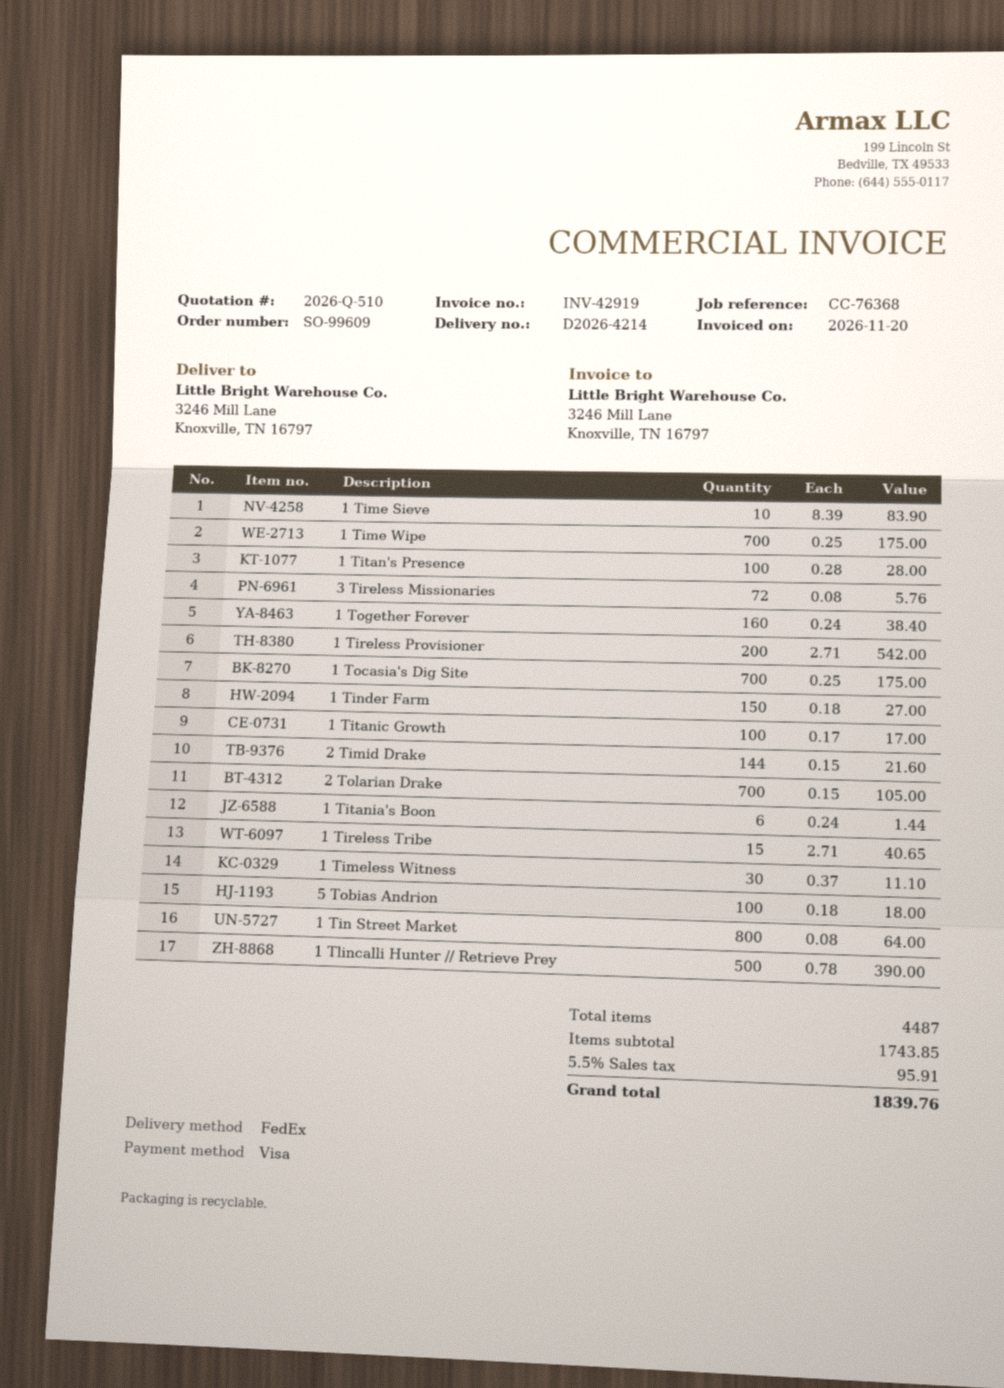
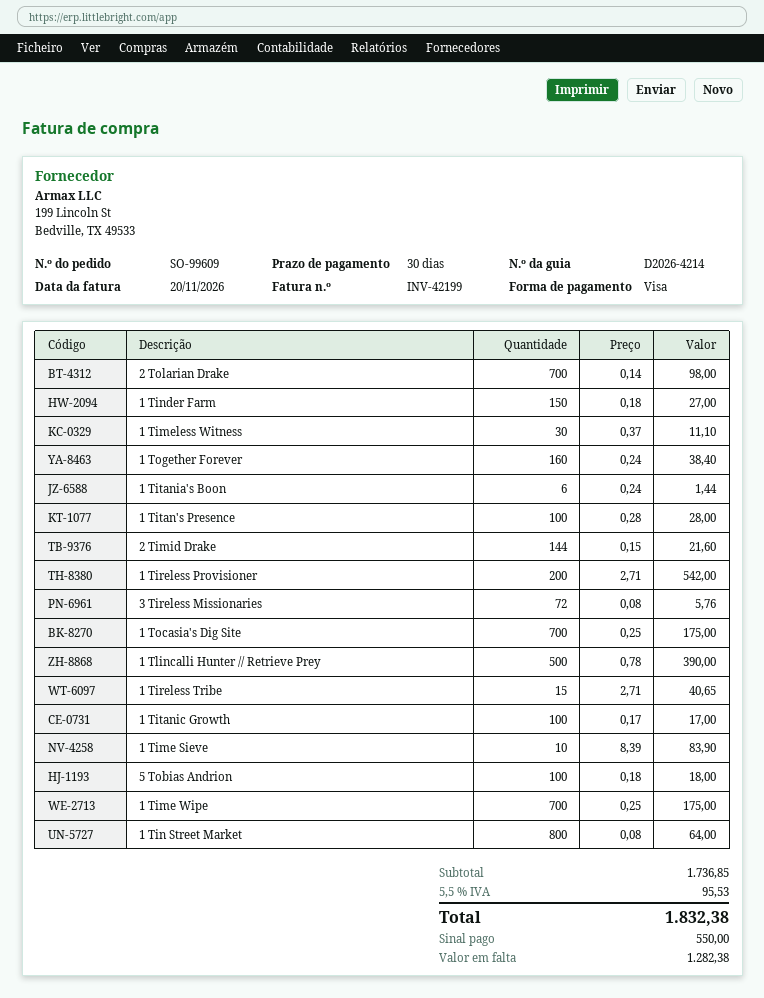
invoice number: INV-42919 -> INV-42199
2 Tolarian Drake: 700 x 0.15 = 105.00 -> 700 x 0.14 = 98.00
subtotal: 1743.85 -> 1736.85
tax: 5.5% = 95.91 -> 5.5% = 95.53
total: 1839.76 -> 1832.38

